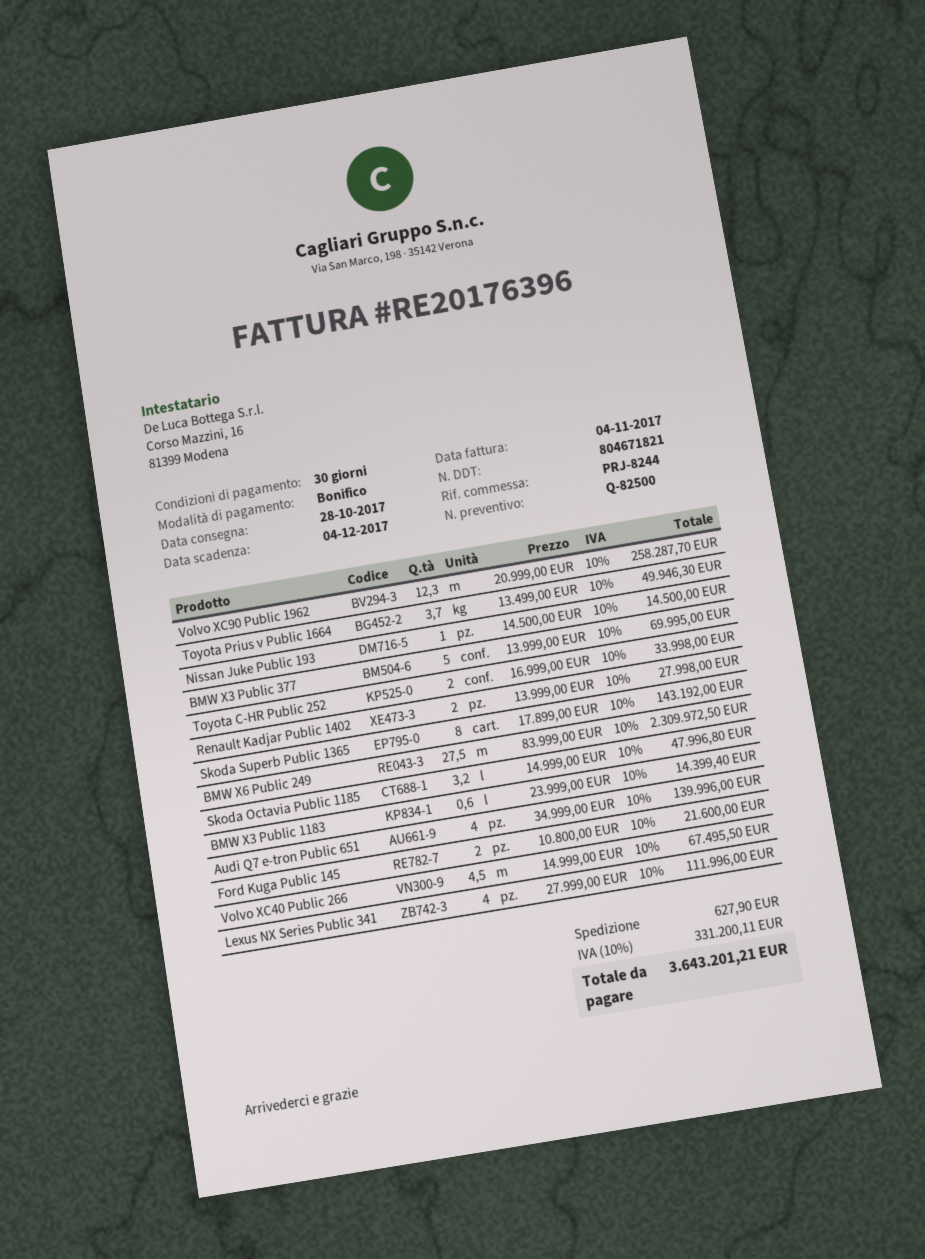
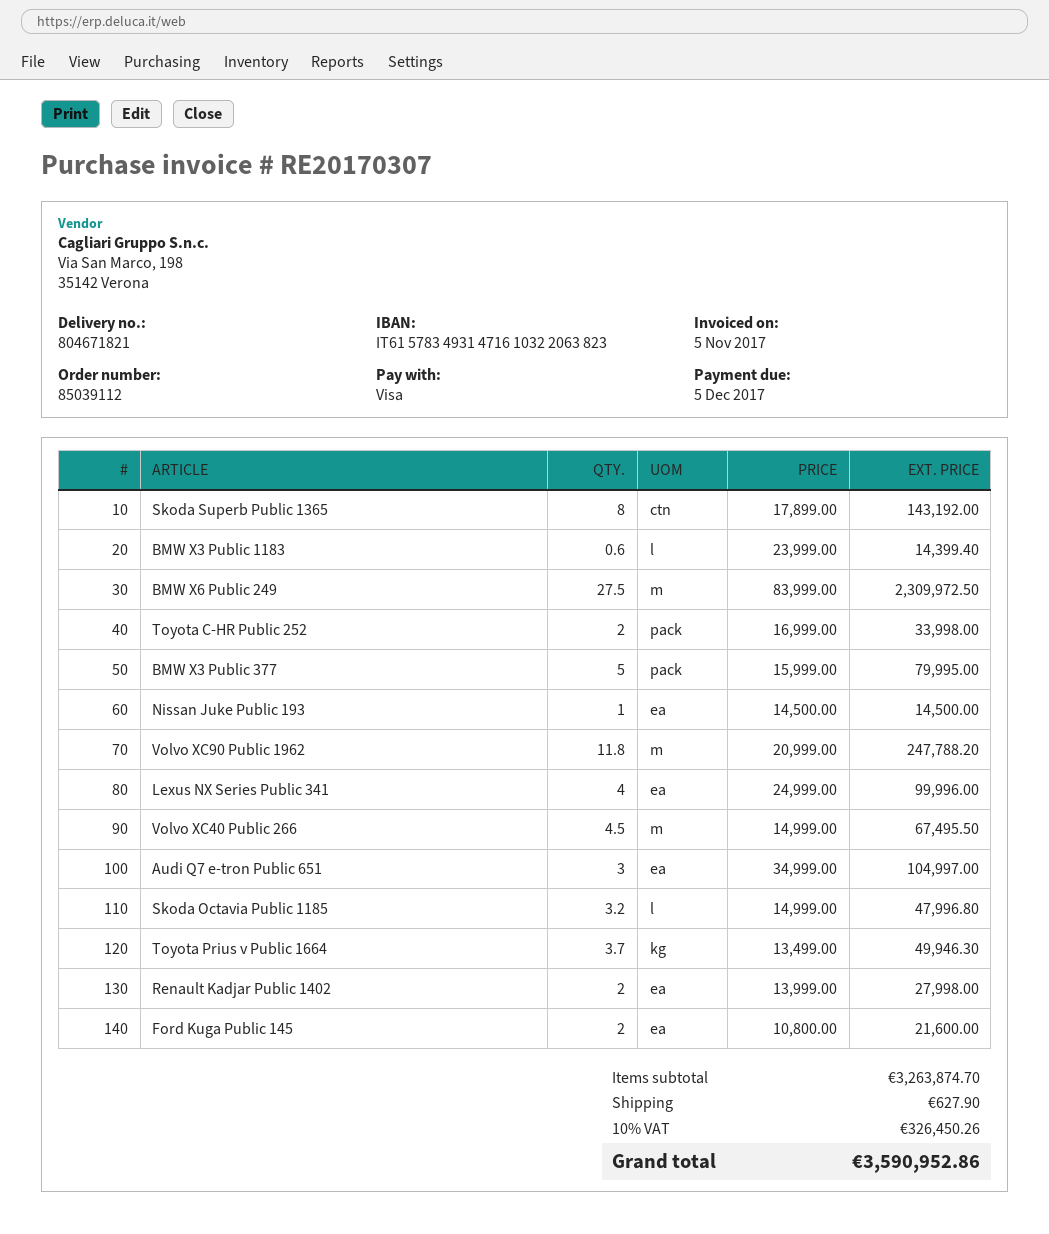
invoice number: RE20176396 -> RE20170307
invoice date: 2017-11-04 -> 2017-11-05
due date: 2017-12-04 -> 2017-12-05
payment method: bank transfer -> Visa
Volvo XC90 Public 1962: 12.3 x 20999.00 = 258287.70 -> 11.8 x 20999.00 = 247788.20
BMW X3 Public 377: 5 x 13999.00 = 69995.00 -> 5 x 15999.00 = 79995.00
Audi Q7 e-tron Public 651: 4 x 34999.00 = 139996.00 -> 3 x 34999.00 = 104997.00
Lexus NX Series Public 341: 4 x 27999.00 = 111996.00 -> 4 x 24999.00 = 99996.00
tax: 10% = 331200.11 -> 10% = 326450.26
total: 3643201.21 -> 3590952.86

